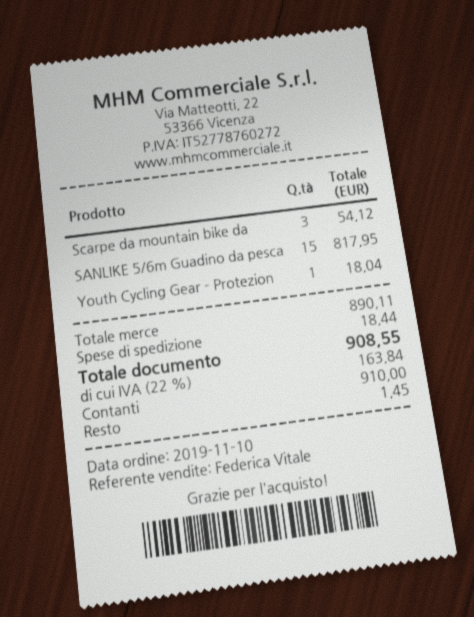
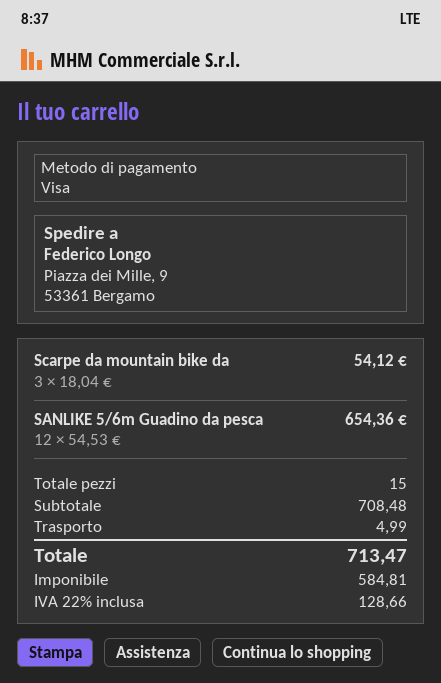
payment method: cash -> Visa
SANLIKE 5/6m Guadino da pesca: 15 for 817.95 -> 12 for 654.36
Youth Cycling Gear - Protezion: 1 for 18.04 -> none
subtotal: 890.11 -> 708.48
shipping: 18.44 -> 4.99
tax: 22% = 163.84 -> 22% = 128.66
total: 908.55 -> 713.47

